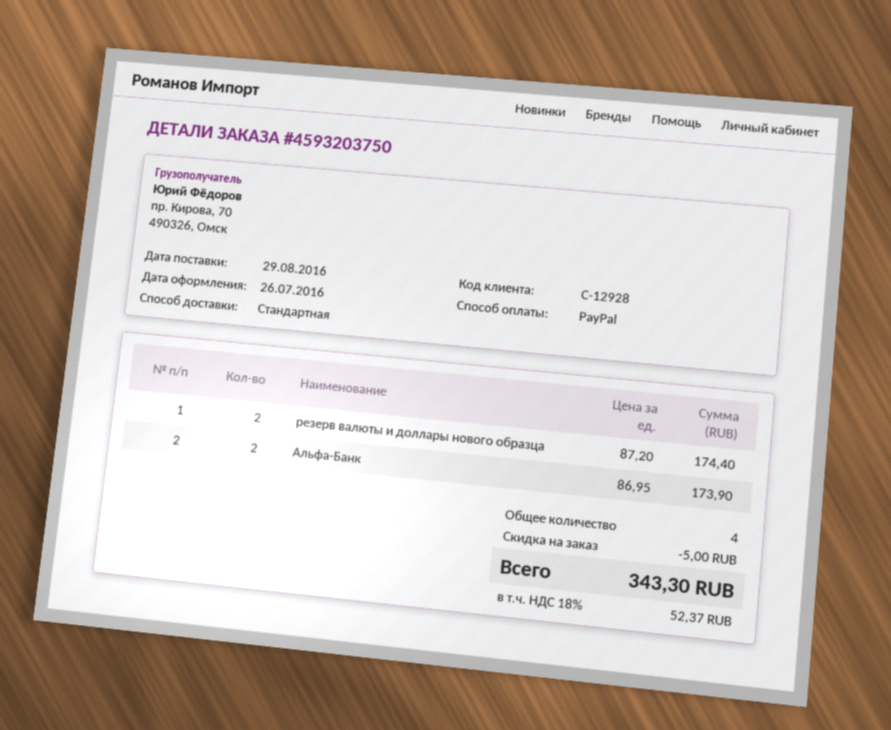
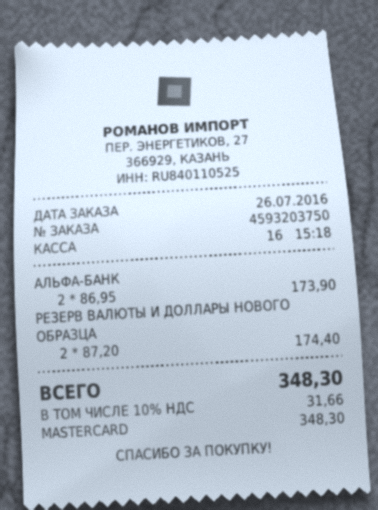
payment method: PayPal -> Mastercard
discount: 5.00 -> none
tax: 18% = 52.37 -> 10% = 31.66
total: 343.30 -> 348.30

